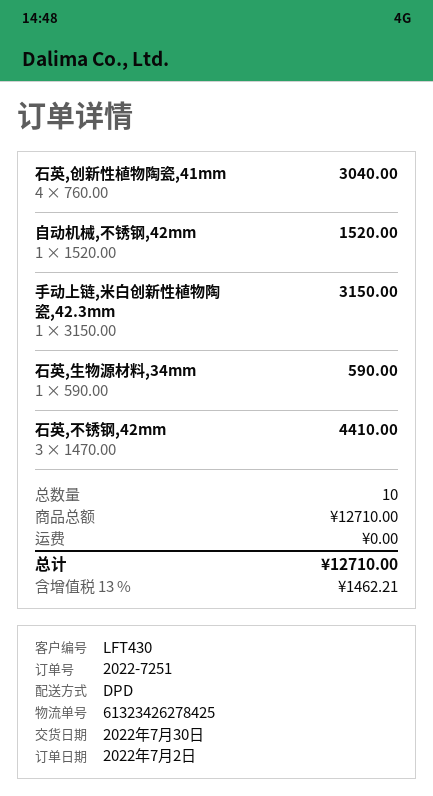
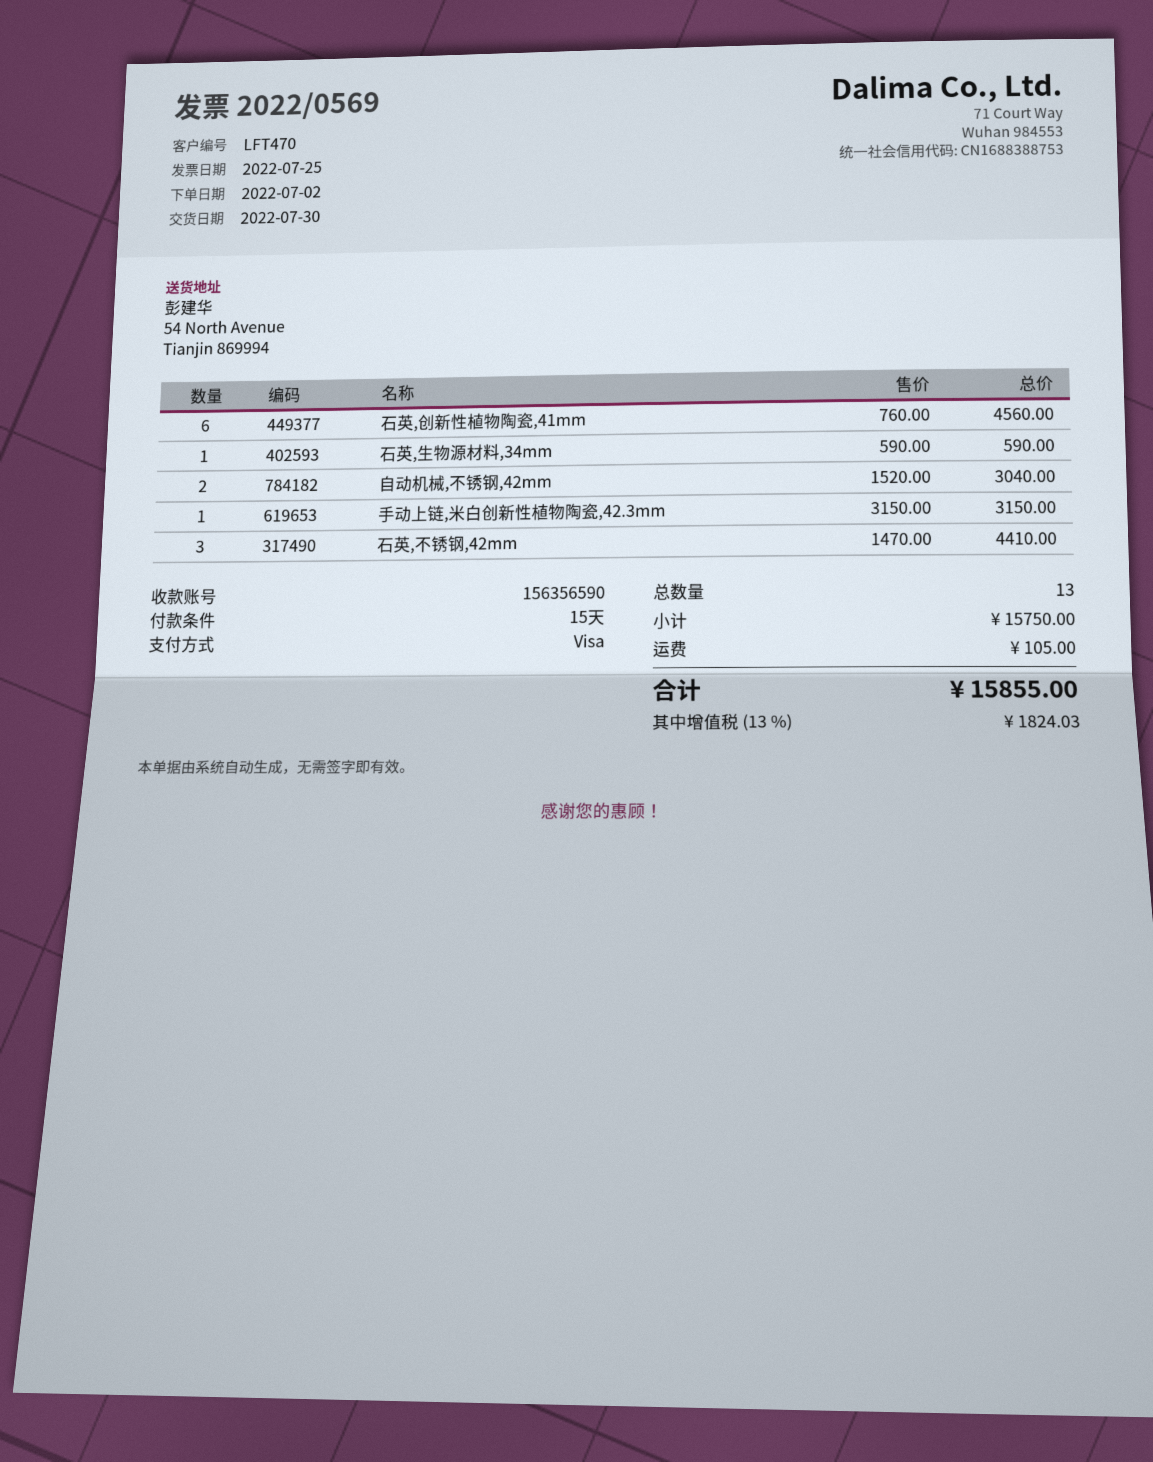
customer number: LFT430 -> LFT470
石英,创新性植物陶瓷,41mm: 4 x 760.00 = 3040.00 -> 6 x 760.00 = 4560.00
自动机械,不锈钢,42mm: 1 x 1520.00 = 1520.00 -> 2 x 1520.00 = 3040.00
total quantity: 10 -> 13
subtotal: 12710.00 -> 15750.00
shipping: 0.00 -> 105.00
tax: 13% = 1462.21 -> 13% = 1824.03
total: 12710.00 -> 15855.00

